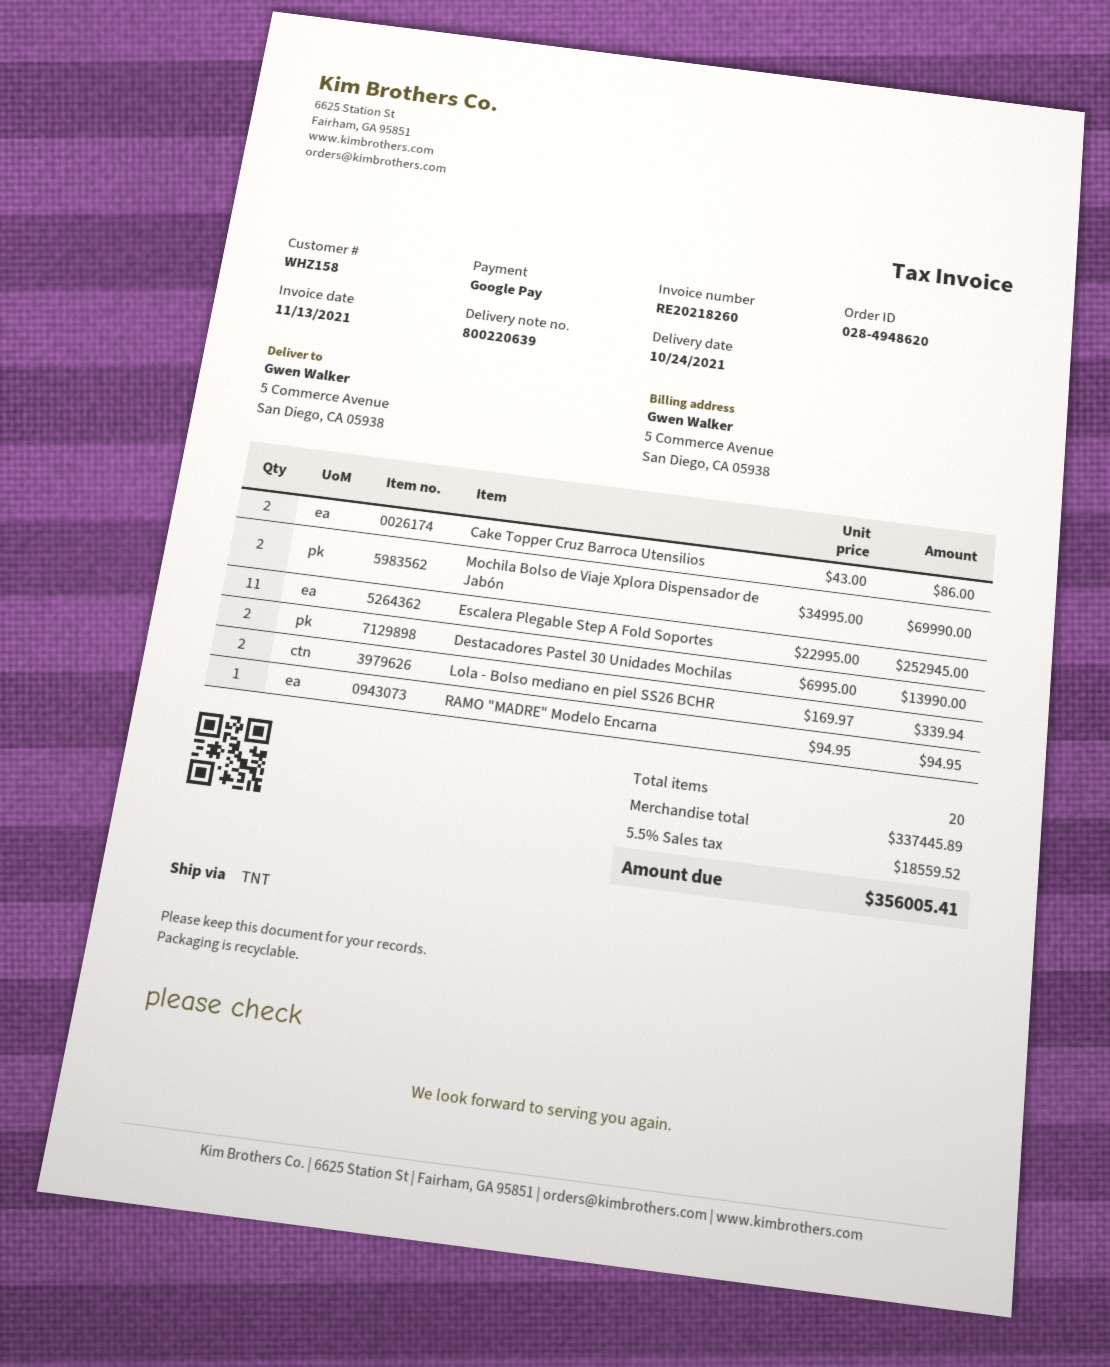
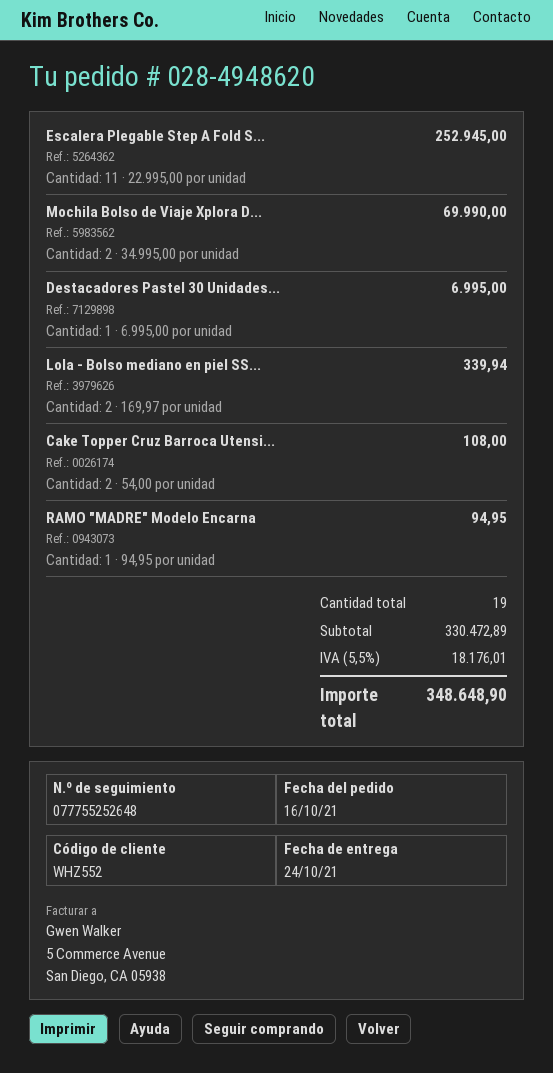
customer number: WHZ158 -> WHZ552
Cake Topper Cruz Barroca Utensilios: 2 x 43.00 = 86.00 -> 2 x 54.00 = 108.00
Destacadores Pastel 30 Unidades Mochilas: 2 x 6995.00 = 13990.00 -> 1 x 6995.00 = 6995.00
total quantity: 20 -> 19
subtotal: 337445.89 -> 330472.89
tax: 5.5% = 18559.52 -> 5.5% = 18176.01
total: 356005.41 -> 348648.90

